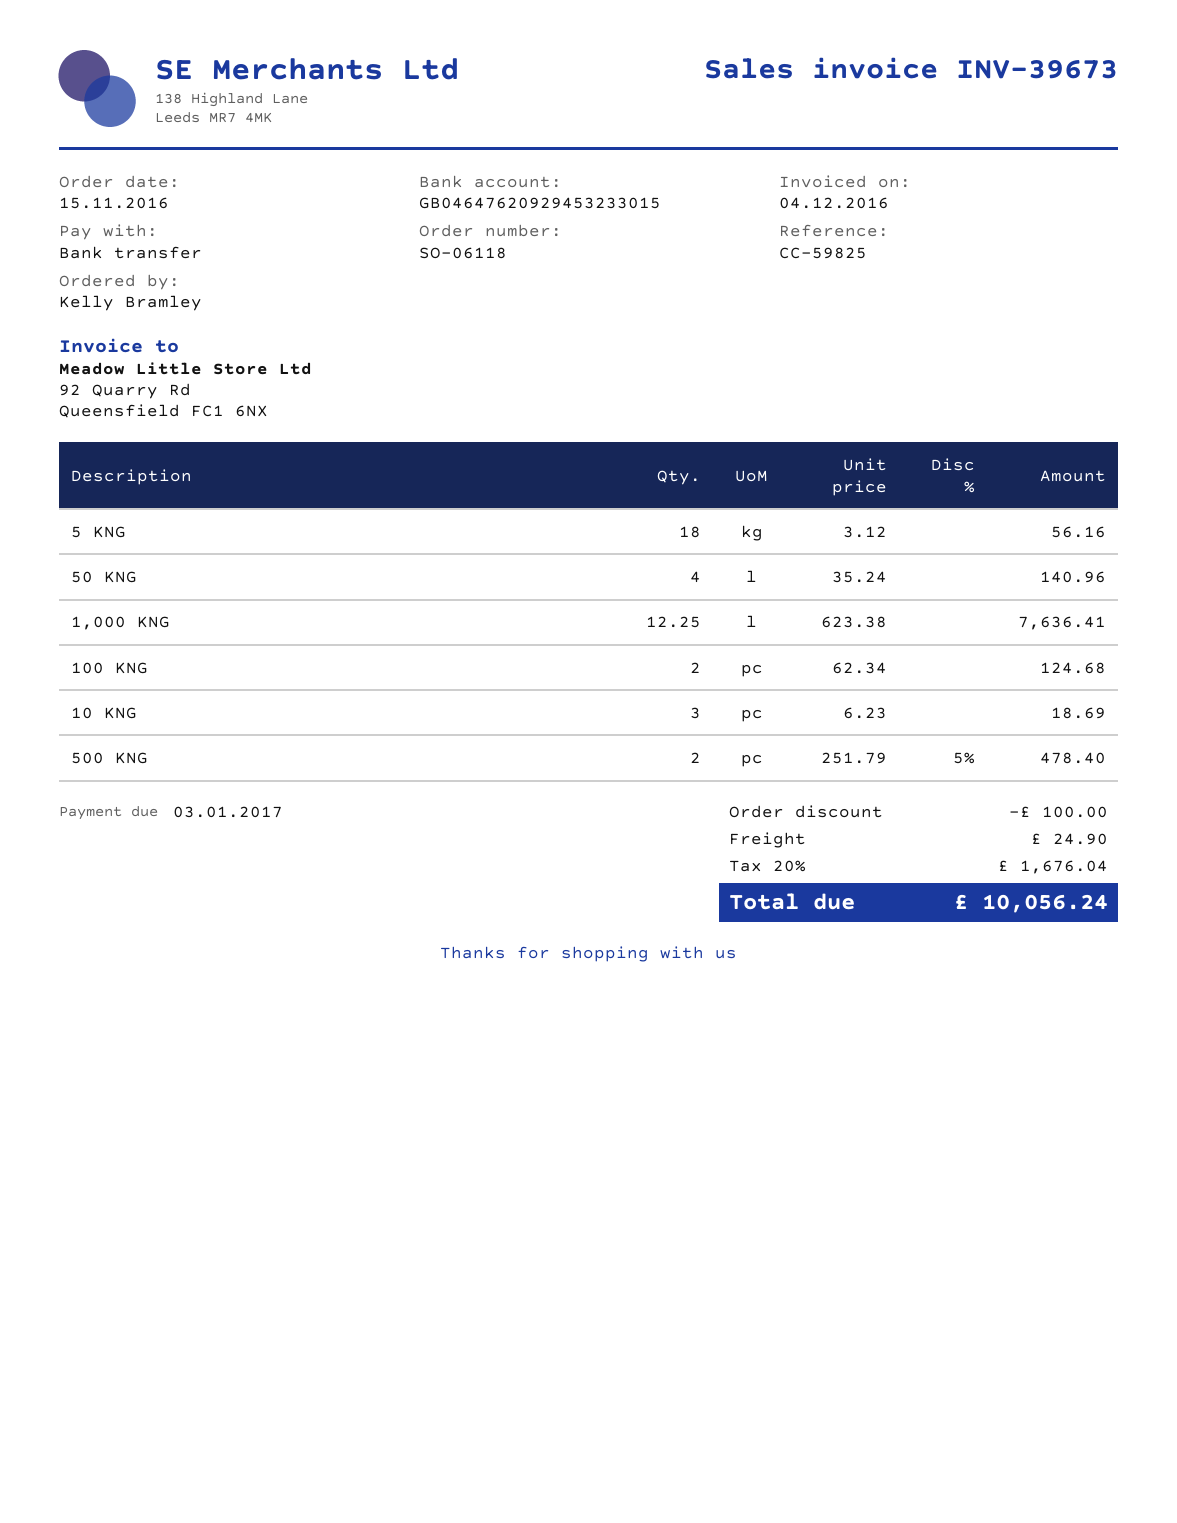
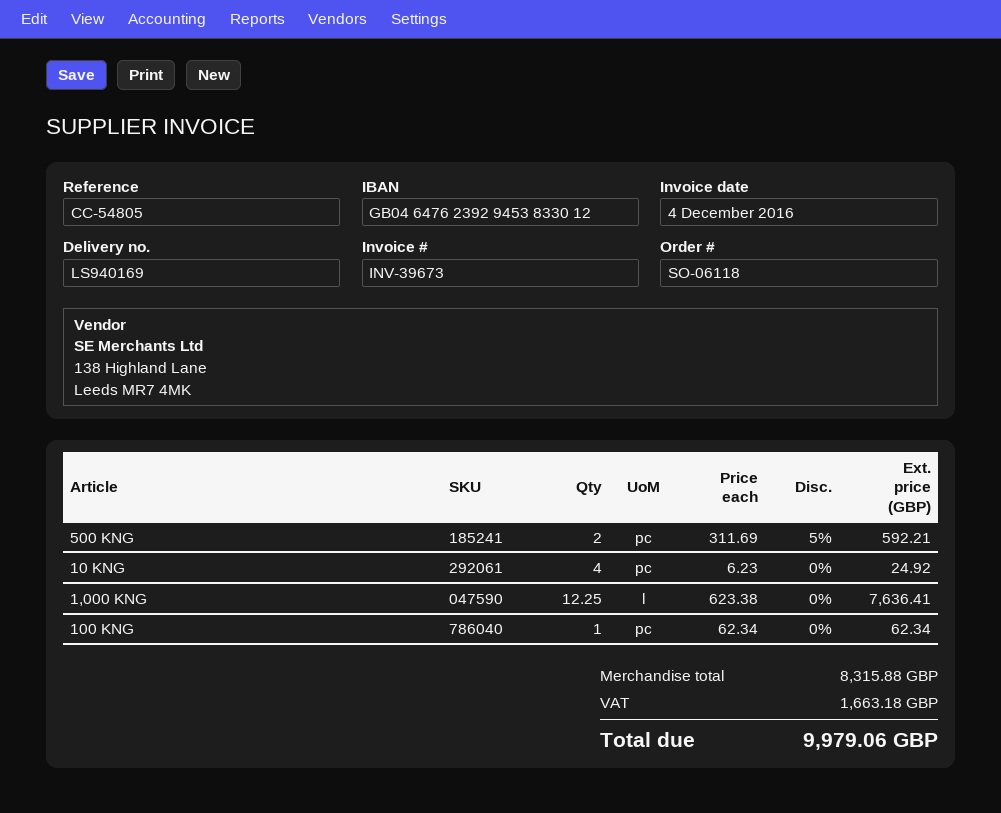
reference: CC-59825 -> CC-54805
bank account: GB04647620929453233015 -> GB04647623929453833012
5 KNG: 18 x 3.12 = 56.16 -> none
50 KNG: 4 x 35.24 = 140.96 -> none
100 KNG: 2 x 62.34 = 124.68 -> 1 x 62.34 = 62.34
10 KNG: 3 x 6.23 = 18.69 -> 4 x 6.23 = 24.92
500 KNG: 2 x 251.79 - 5% = 478.40 -> 2 x 311.69 - 5% = 592.21
discount: 100.00 -> none
shipping: 24.90 -> none
tax: 1676.04 -> 1663.18
total: 10056.24 -> 9979.06

